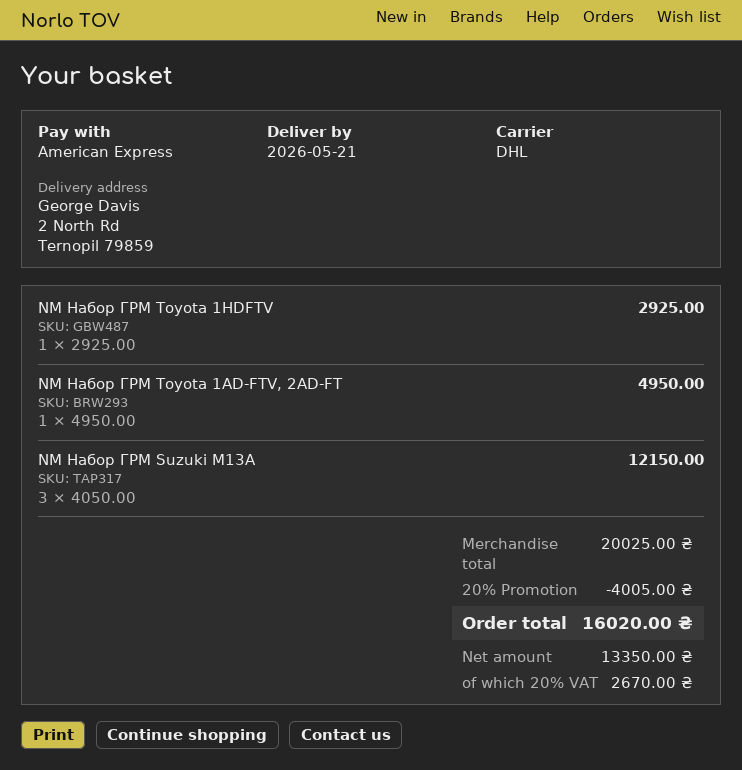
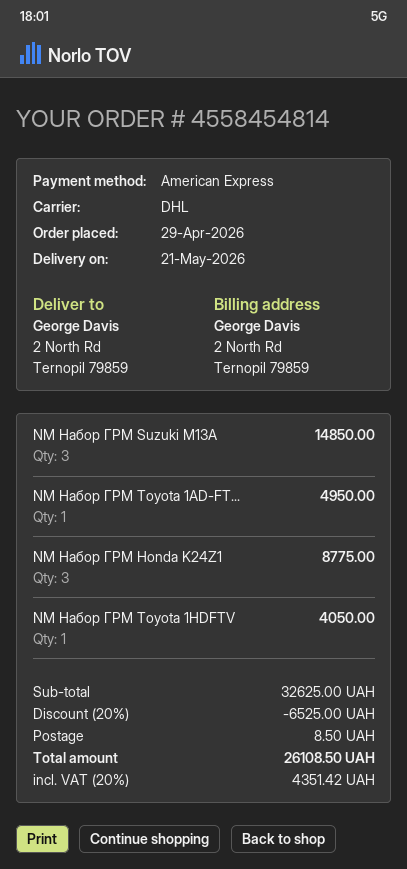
NM Набор ГРМ Toyota 1HDFTV: 1 for 2925.00 -> 1 for 4050.00
NM Набор ГРМ Suzuki M13A: 3 for 12150.00 -> 3 for 14850.00
NM Набор ГРМ Honda K24Z1: none -> 3 for 8775.00
subtotal: 20025.00 -> 32625.00
discount: 20% = 4005.00 -> 20% = 6525.00
shipping: none -> 8.50
tax: 20% = 2670.00 -> 20% = 4351.42
total: 16020.00 -> 26108.50

